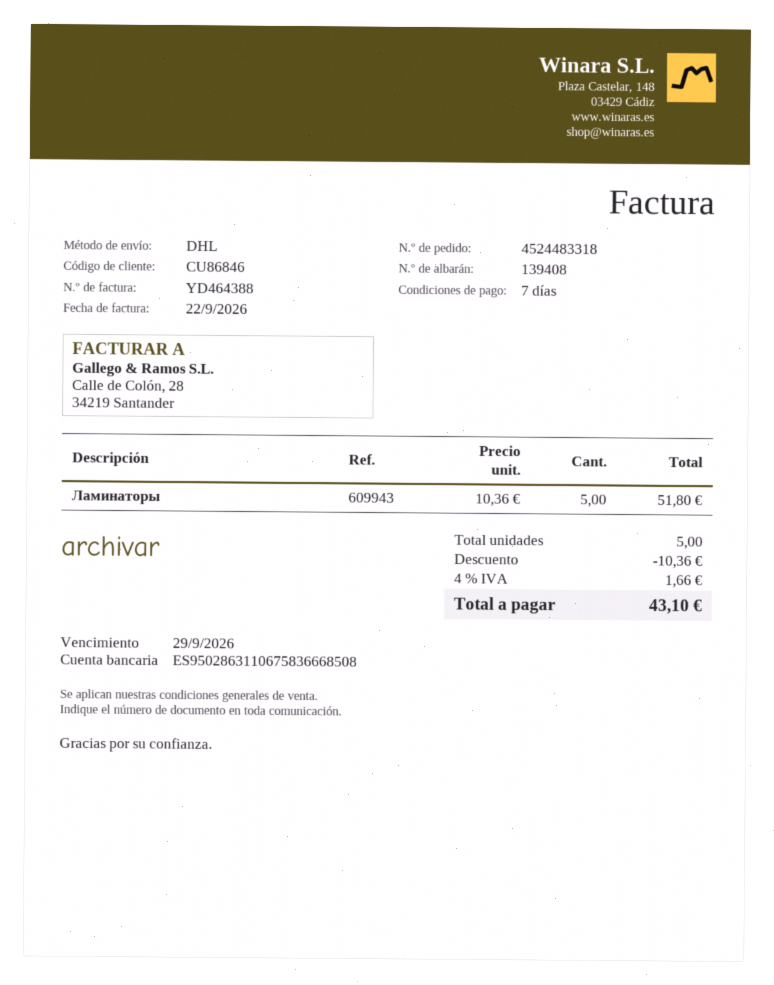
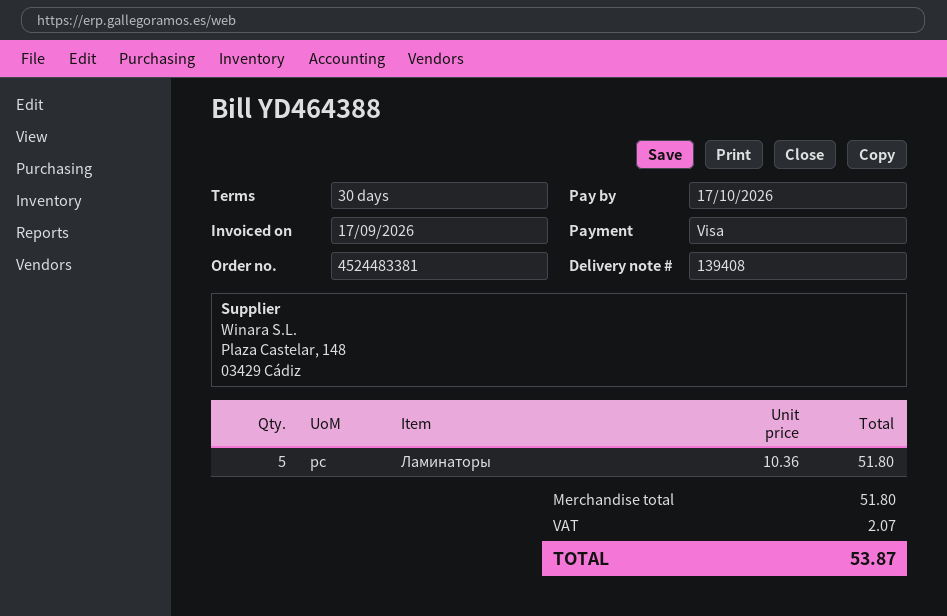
order number: 4524483318 -> 4524483381
invoice date: 2026-09-22 -> 2026-09-17
payment terms: 7 days -> 30 days
due date: 2026-09-29 -> 2026-10-17
discount: 10.36 -> none
tax: 1.66 -> 2.07
total: 43.10 -> 53.87

